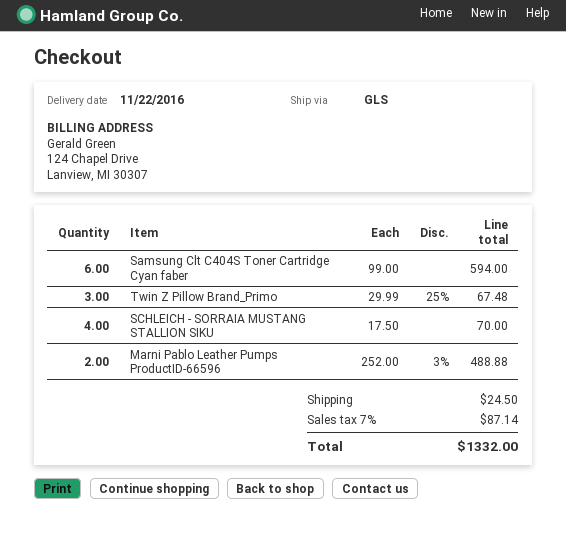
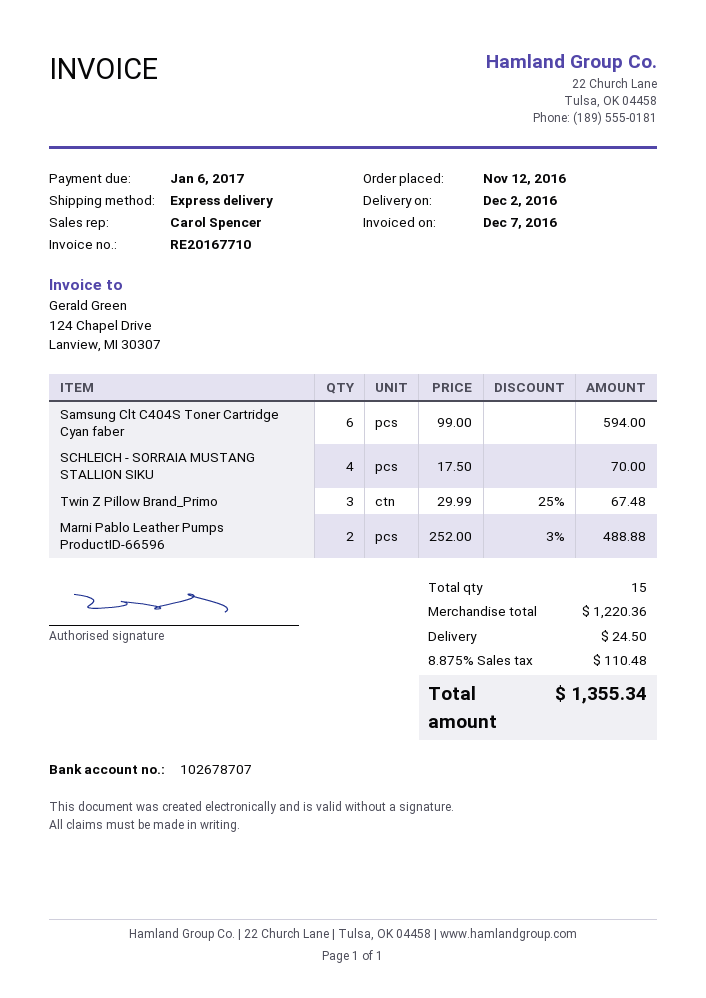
delivery date: 2016-11-22 -> 2016-12-02
shipping method: GLS -> express
tax: 7% = 87.14 -> 8.875% = 110.48
total: 1332.00 -> 1355.34

